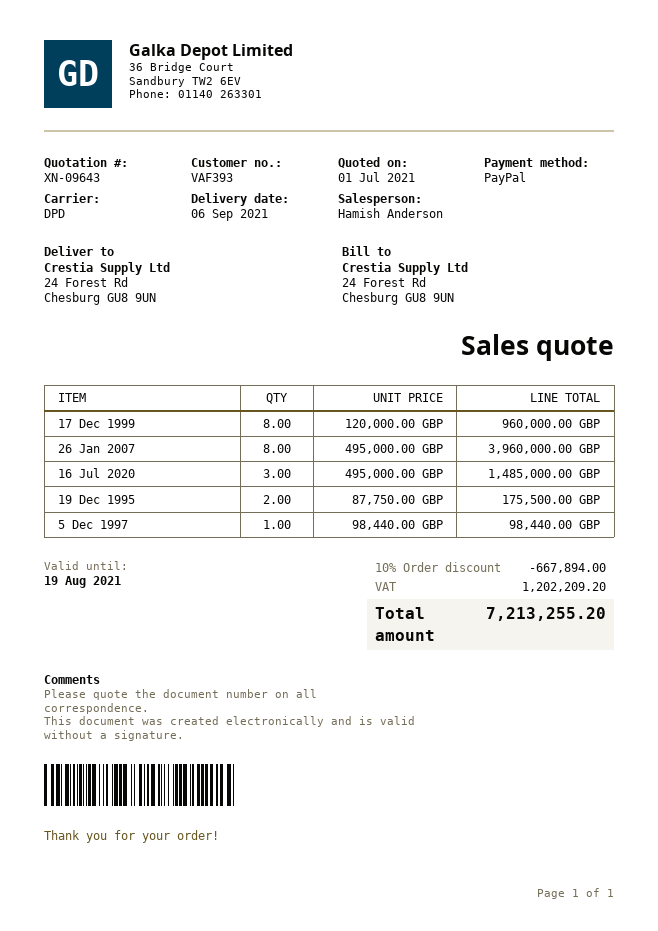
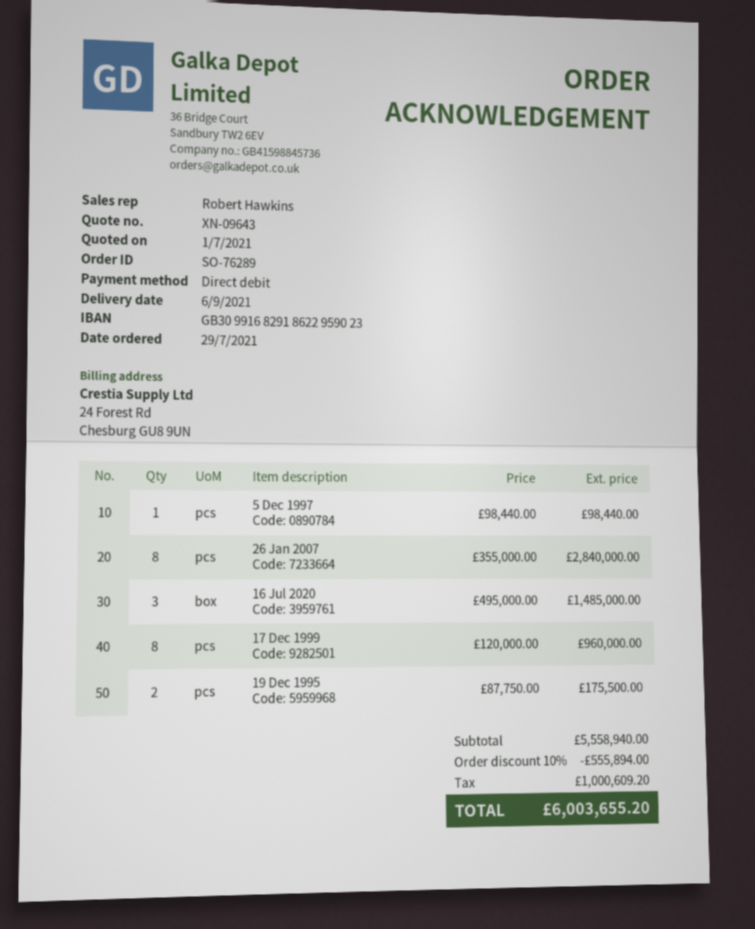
sales rep: Hamish Anderson -> Robert Hawkins
payment method: PayPal -> direct debit
26 Jan 2007: 8 x 495000.00 = 3960000.00 -> 8 x 355000.00 = 2840000.00
discount: 10% = 667894.00 -> 10% = 555894.00
tax: 1202209.20 -> 1000609.20
total: 7213255.20 -> 6003655.20

